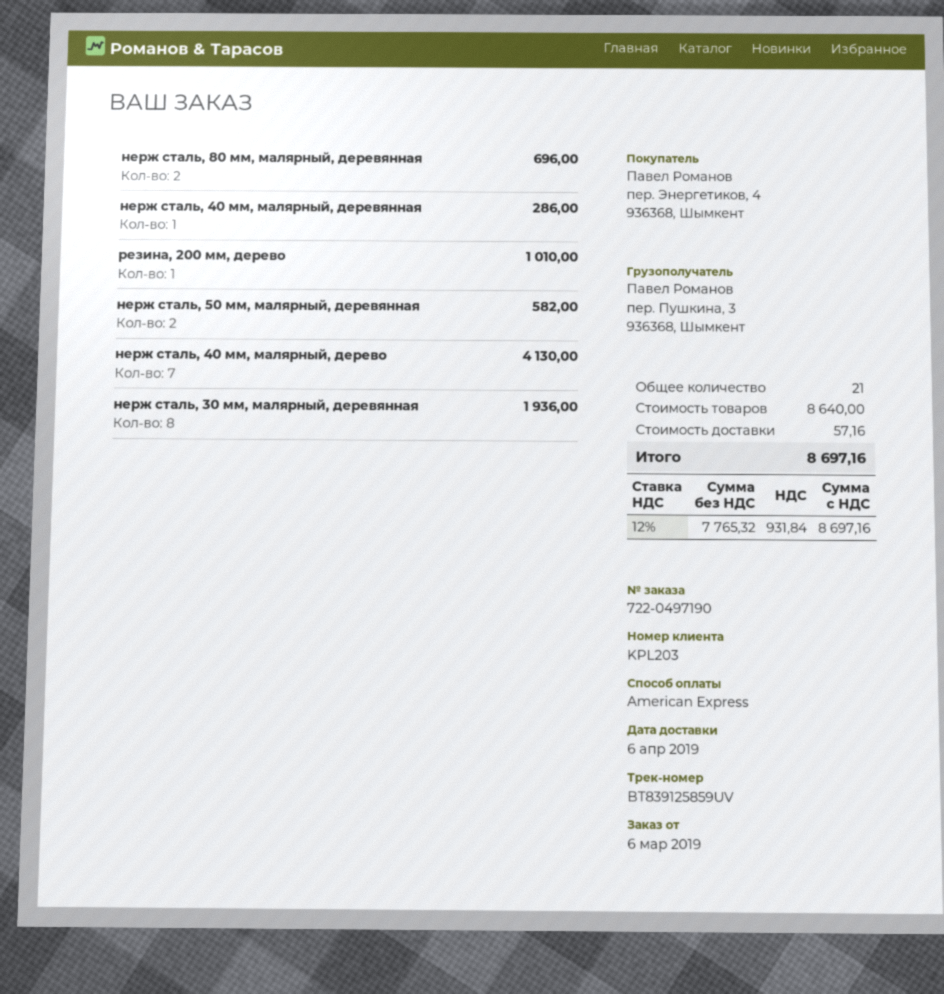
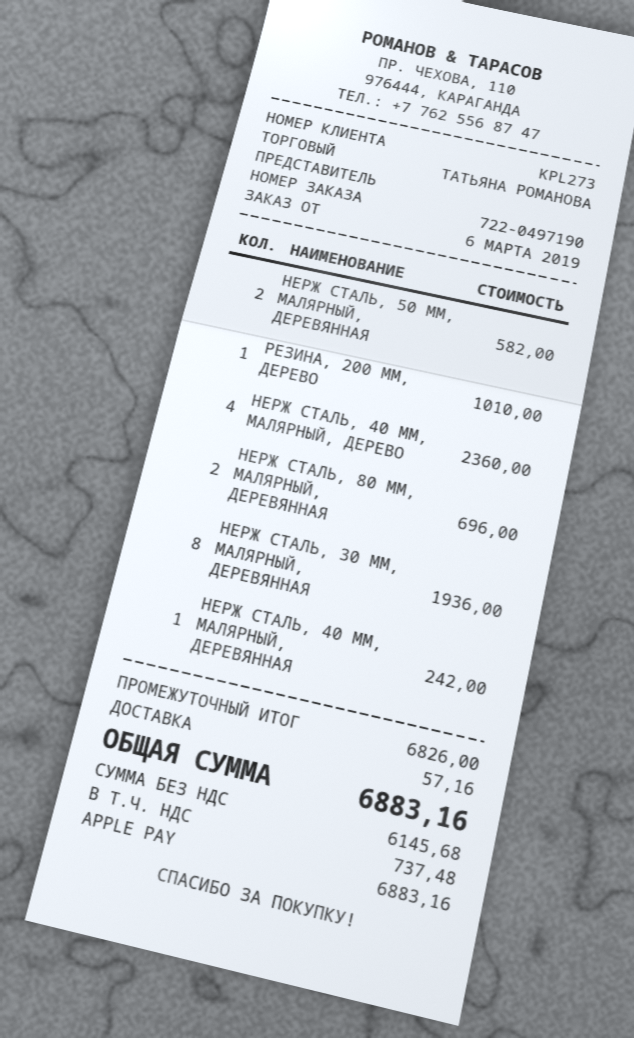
customer number: KPL203 -> KPL273
payment method: American Express -> Apple Pay
нерж сталь, 40 мм, малярный, деревянная: 1 for 286.00 -> 1 for 242.00
нерж сталь, 40 мм, малярный, дерево: 7 for 4130.00 -> 4 for 2360.00
subtotal: 8640.00 -> 6826.00
net: 7765.32 -> 6145.68
tax: 931.84 -> 737.48
total: 8697.16 -> 6883.16

